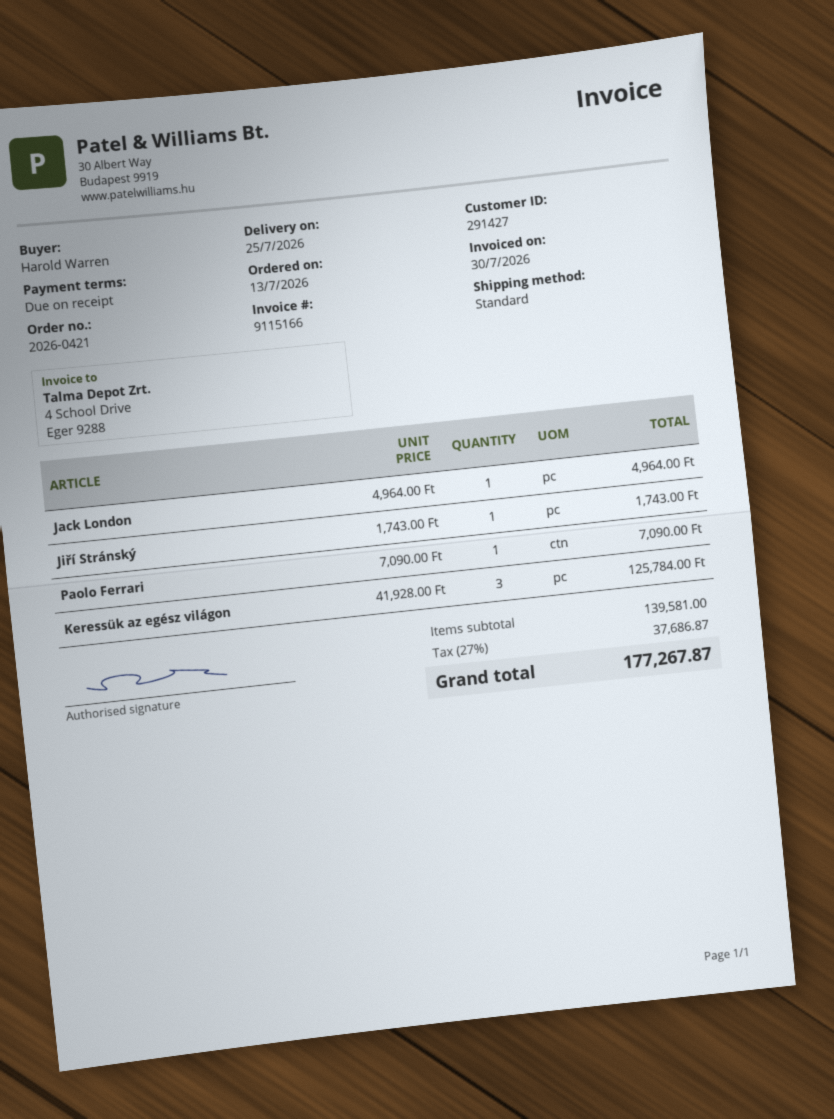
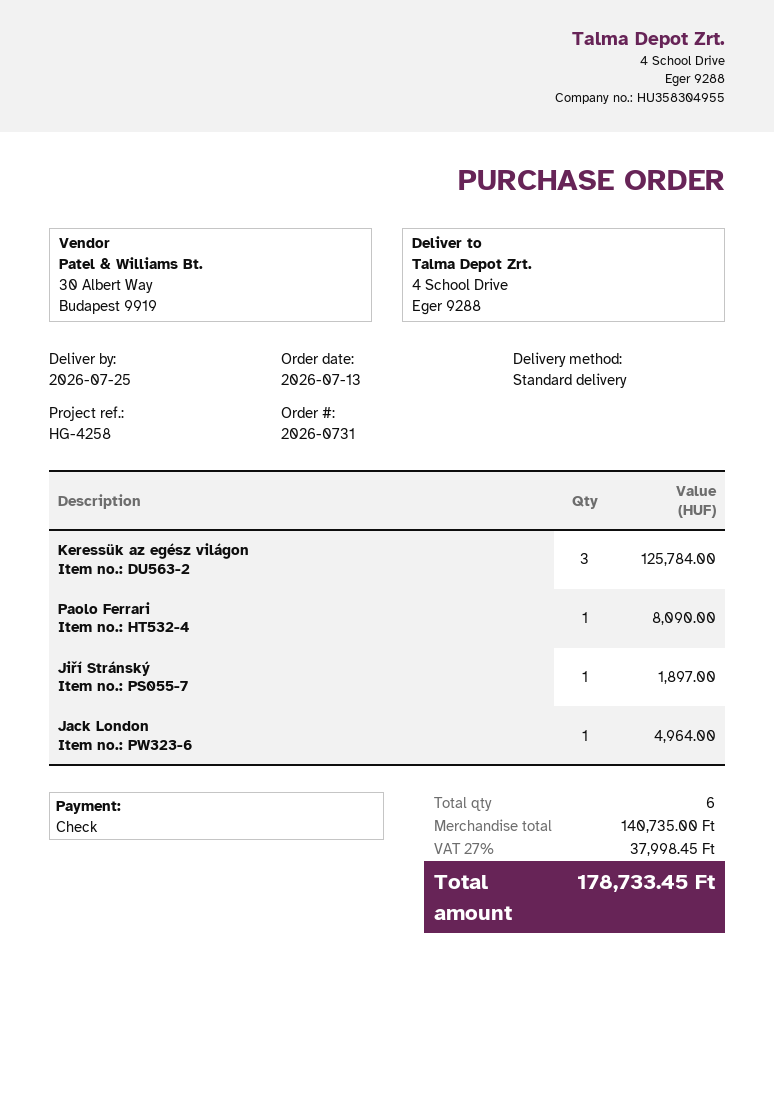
order number: 2026-0421 -> 2026-0731
Jiří Stránský: 1 for 1743.00 -> 1 for 1897.00
Paolo Ferrari: 1 for 7090.00 -> 1 for 8090.00
subtotal: 139581.00 -> 140735.00
tax: 27% = 37686.87 -> 27% = 37998.45
total: 177267.87 -> 178733.45

